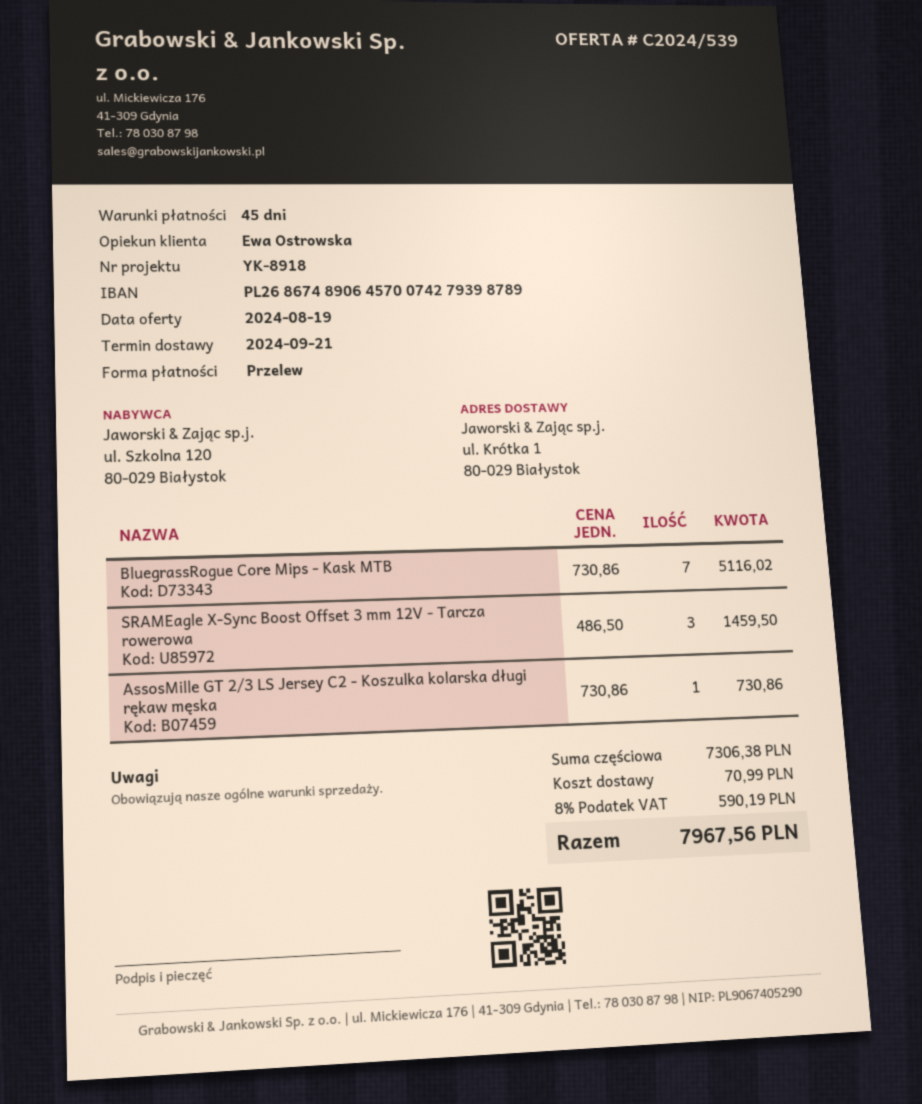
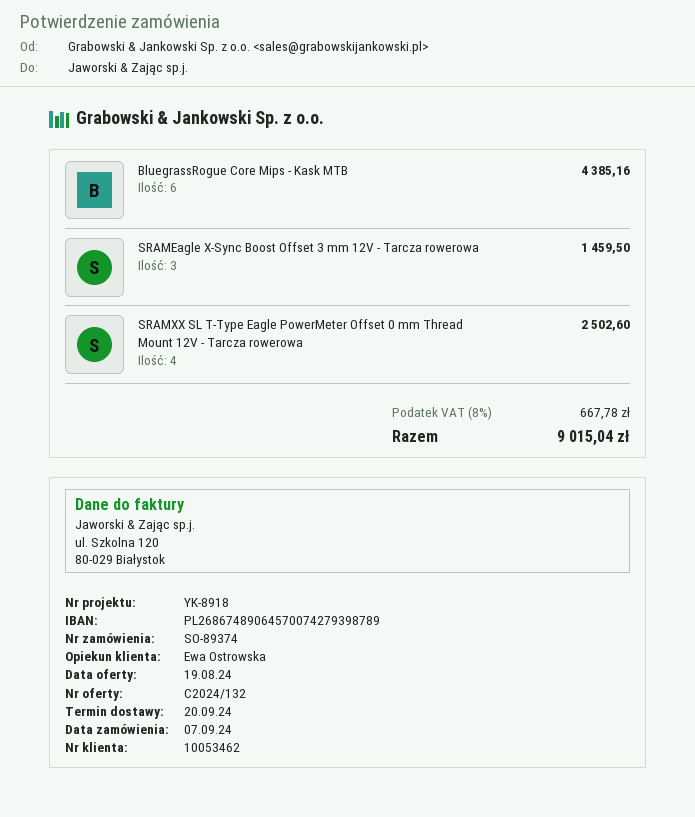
quote number: C2024/539 -> C2024/132
delivery date: 2024-09-21 -> 2024-09-20
BluegrassRogue Core Mips - Kask MTB: 7 for 5116.02 -> 6 for 4385.16
AssosMille GT 2/3 LS Jersey C2 - Koszulka kolarska długi rękaw męska: 1 for 730.86 -> none
SRAMXX SL T-Type Eagle PowerMeter Offset 0 mm Thread Mount 12V - Tarcza rowerowa: none -> 4 for 2502.60
shipping: 70.99 -> none
tax: 8% = 590.19 -> 8% = 667.78
total: 7967.56 -> 9015.04

